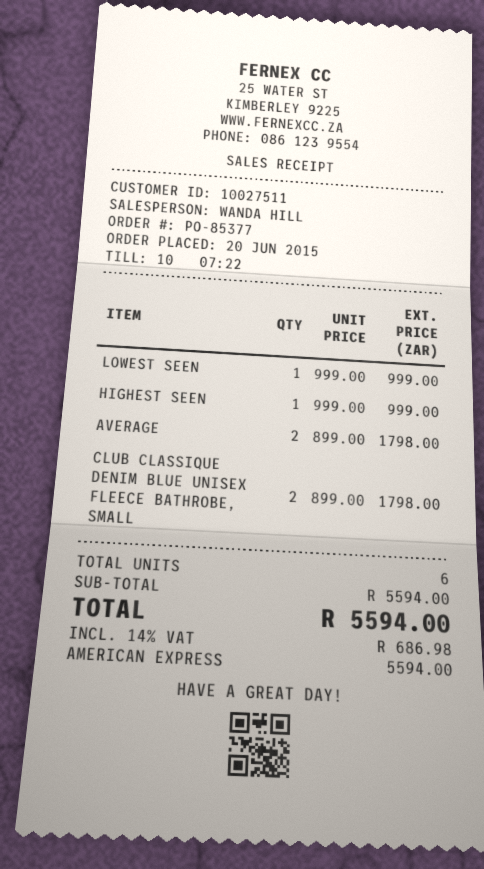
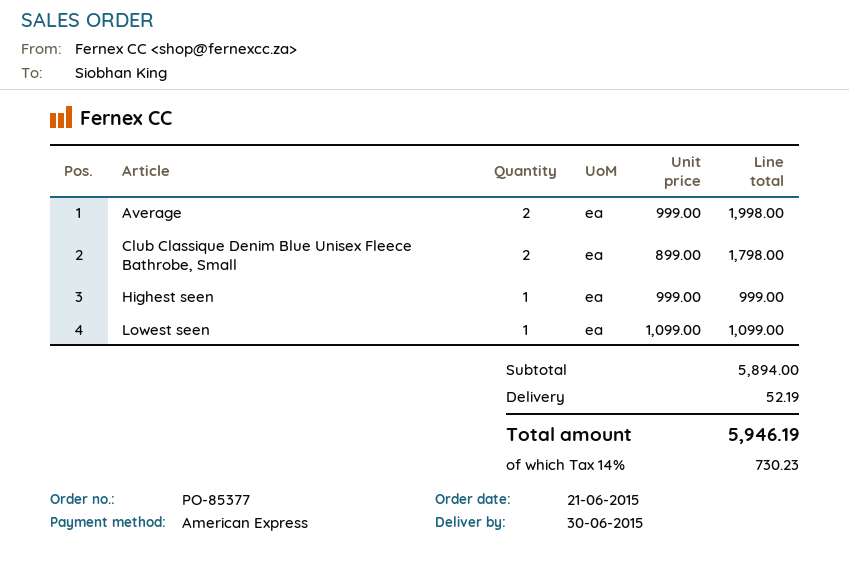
order date: 2015-06-20 -> 2015-06-21
LOWEST SEEN: 1 x 999.00 = 999.00 -> 1 x 1099.00 = 1099.00
AVERAGE: 2 x 899.00 = 1798.00 -> 2 x 999.00 = 1998.00
subtotal: 5594.00 -> 5894.00
shipping: none -> 52.19
tax: 14% = 686.98 -> 14% = 730.23
total: 5594.00 -> 5946.19

